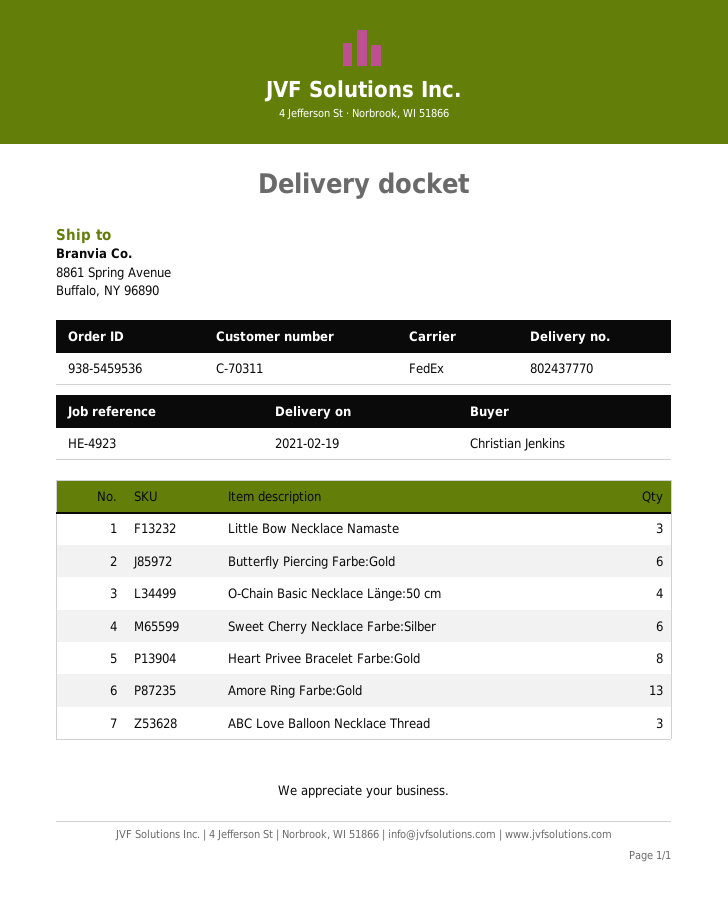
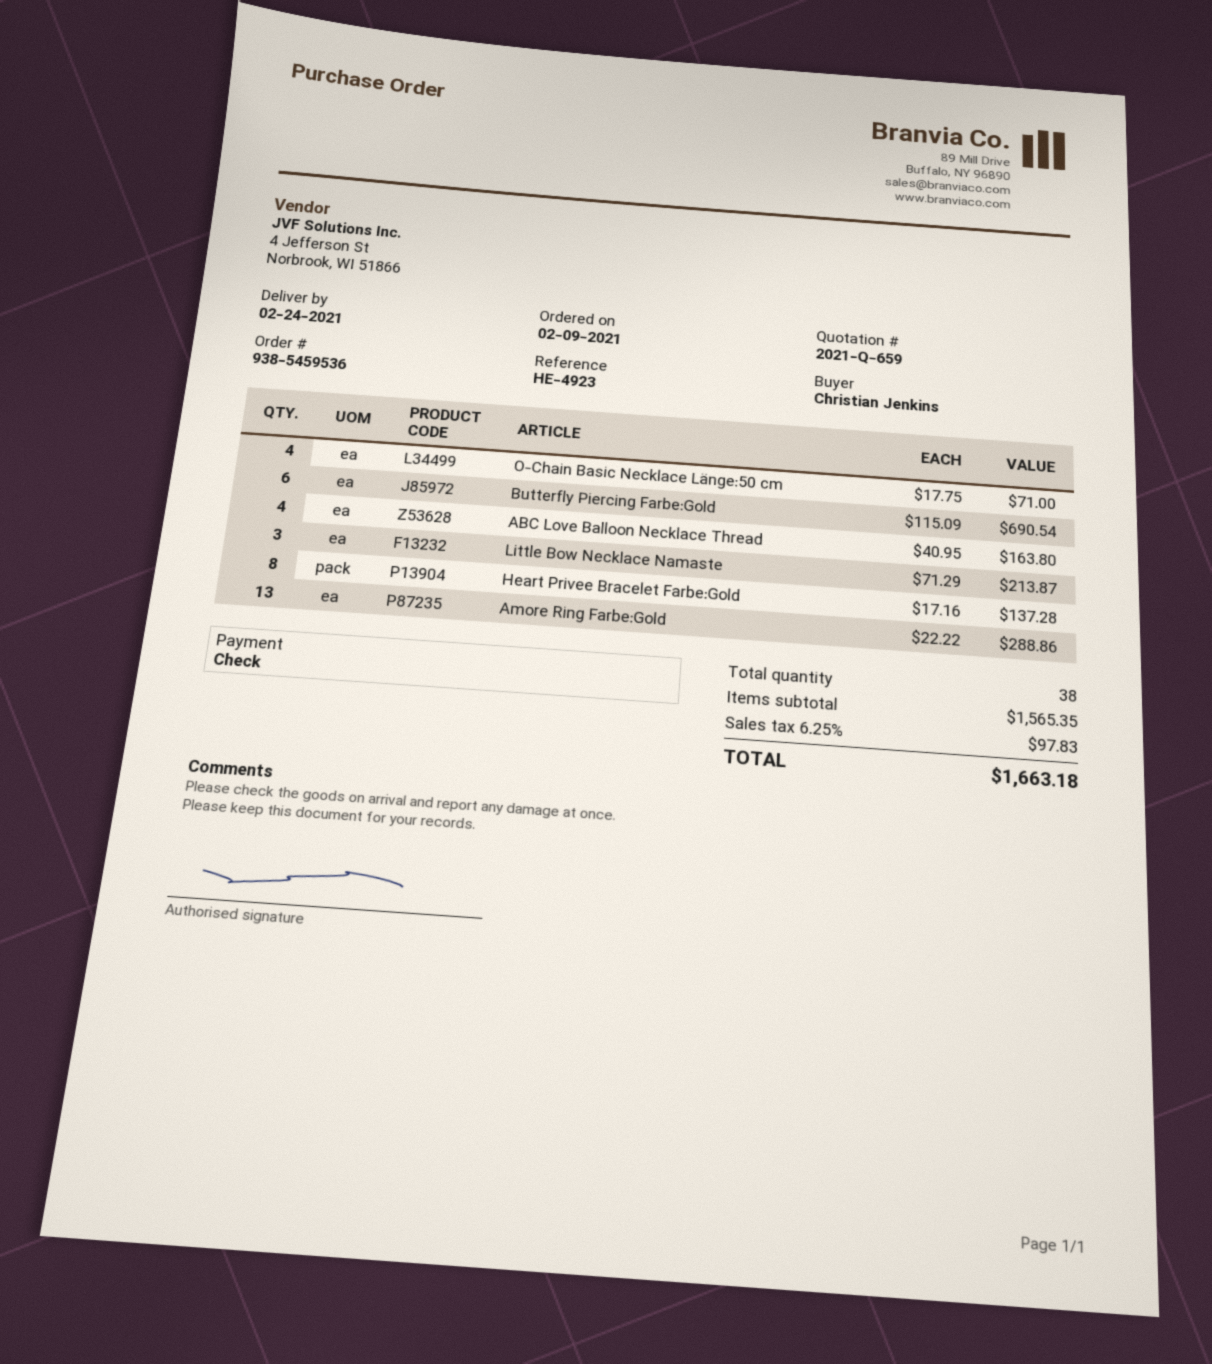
delivery date: 2021-02-19 -> 2021-02-24
Sweet Cherry Necklace Farbe:Silber: 6 -> none
ABC Love Balloon Necklace Thread: 3 -> 4

